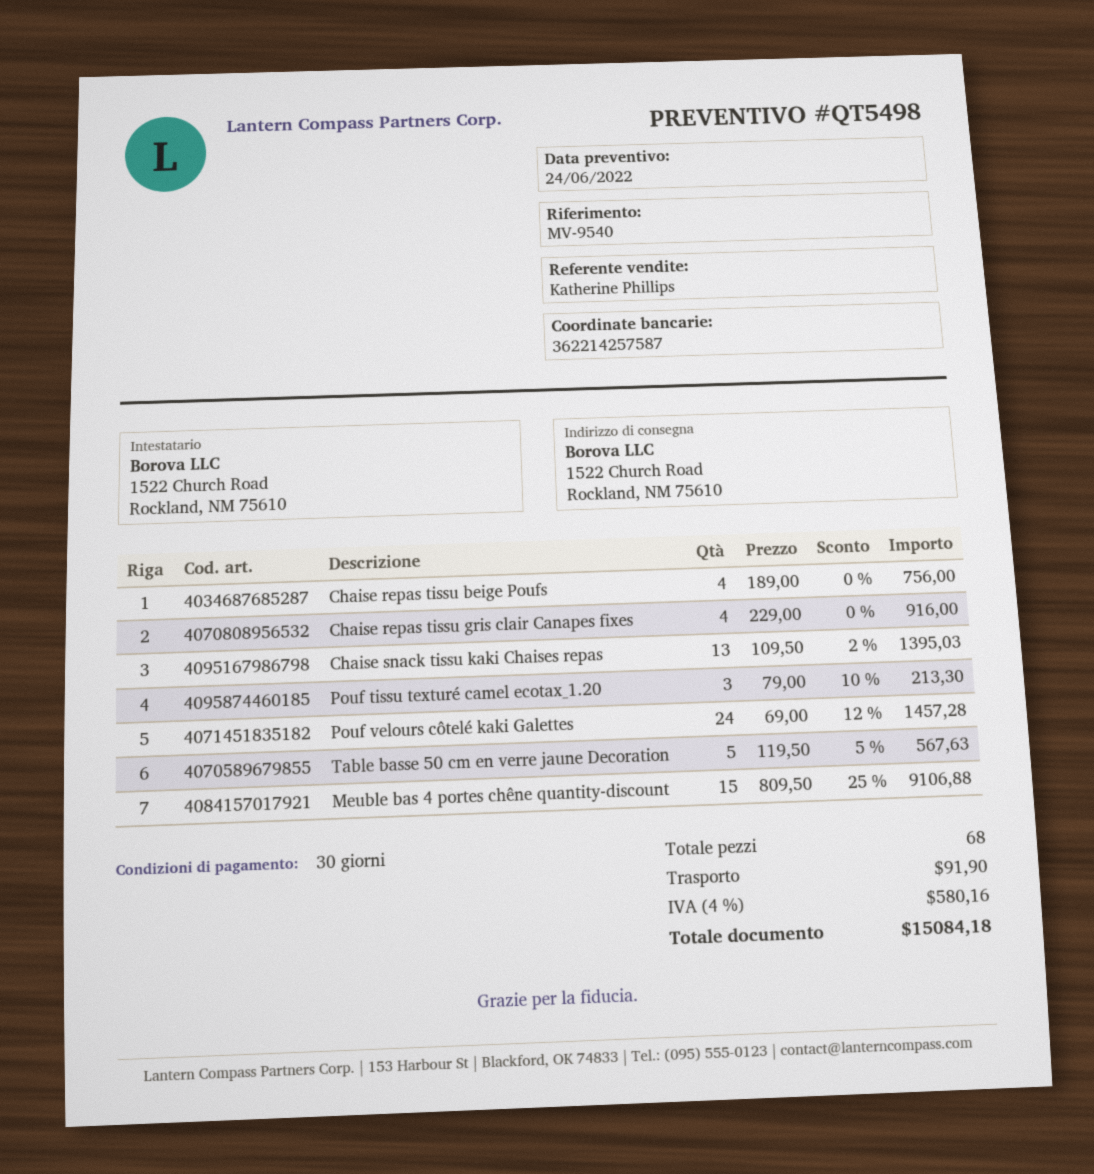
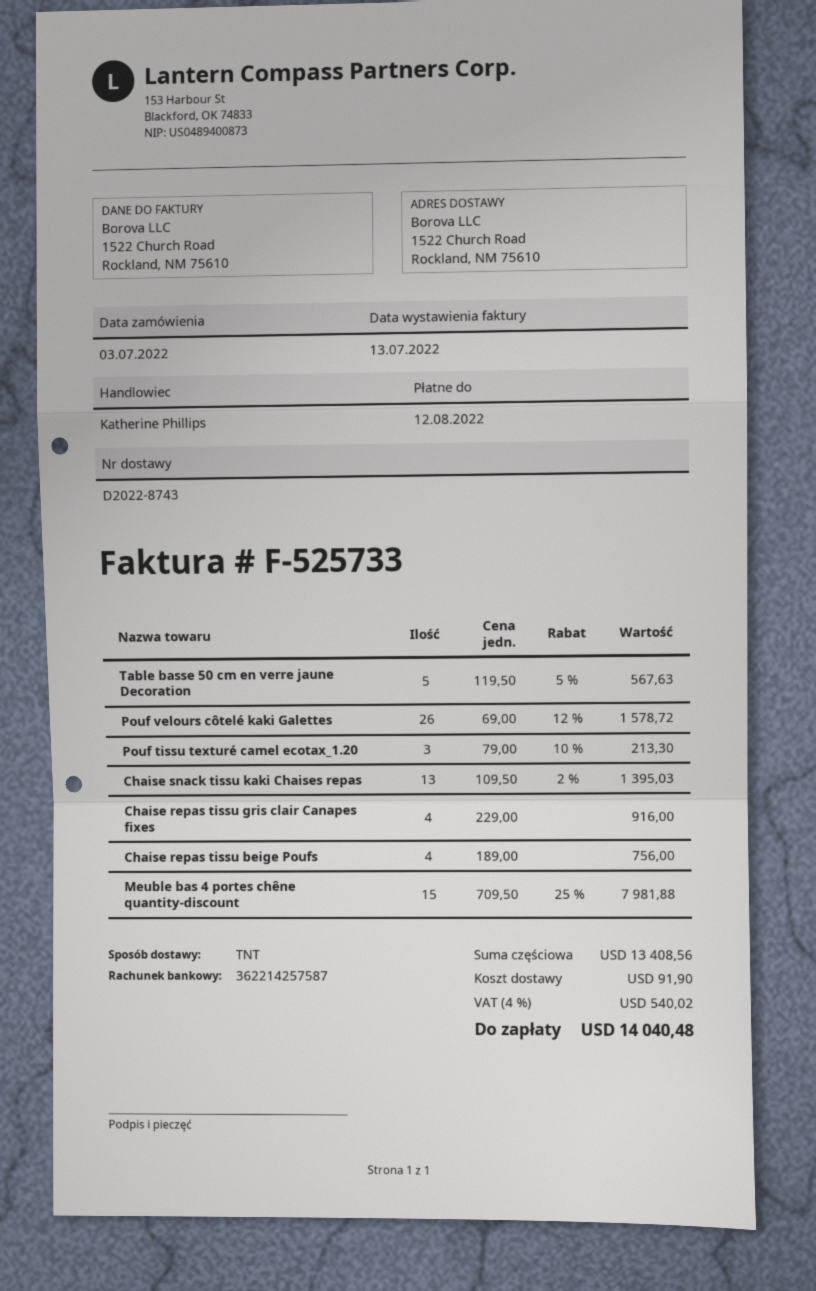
Pouf velours côtelé kaki Galettes: 24 x 69.00 - 12% = 1457.28 -> 26 x 69.00 - 12% = 1578.72
Meuble bas 4 portes chêne quantity-discount: 15 x 809.50 - 25% = 9106.88 -> 15 x 709.50 - 25% = 7981.88
tax: 4% = 580.16 -> 4% = 540.02
total: 15084.18 -> 14040.48

